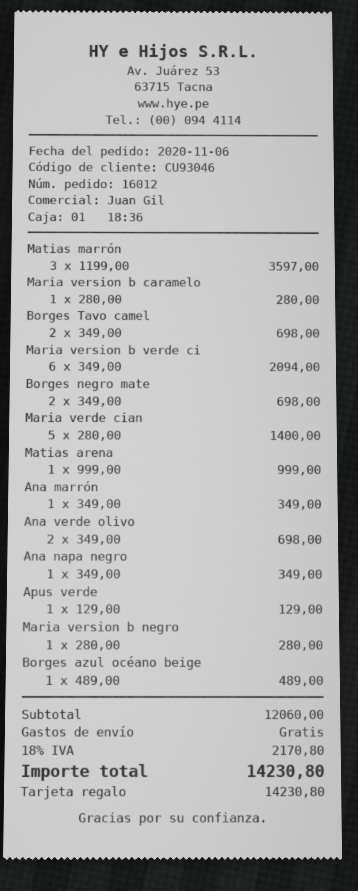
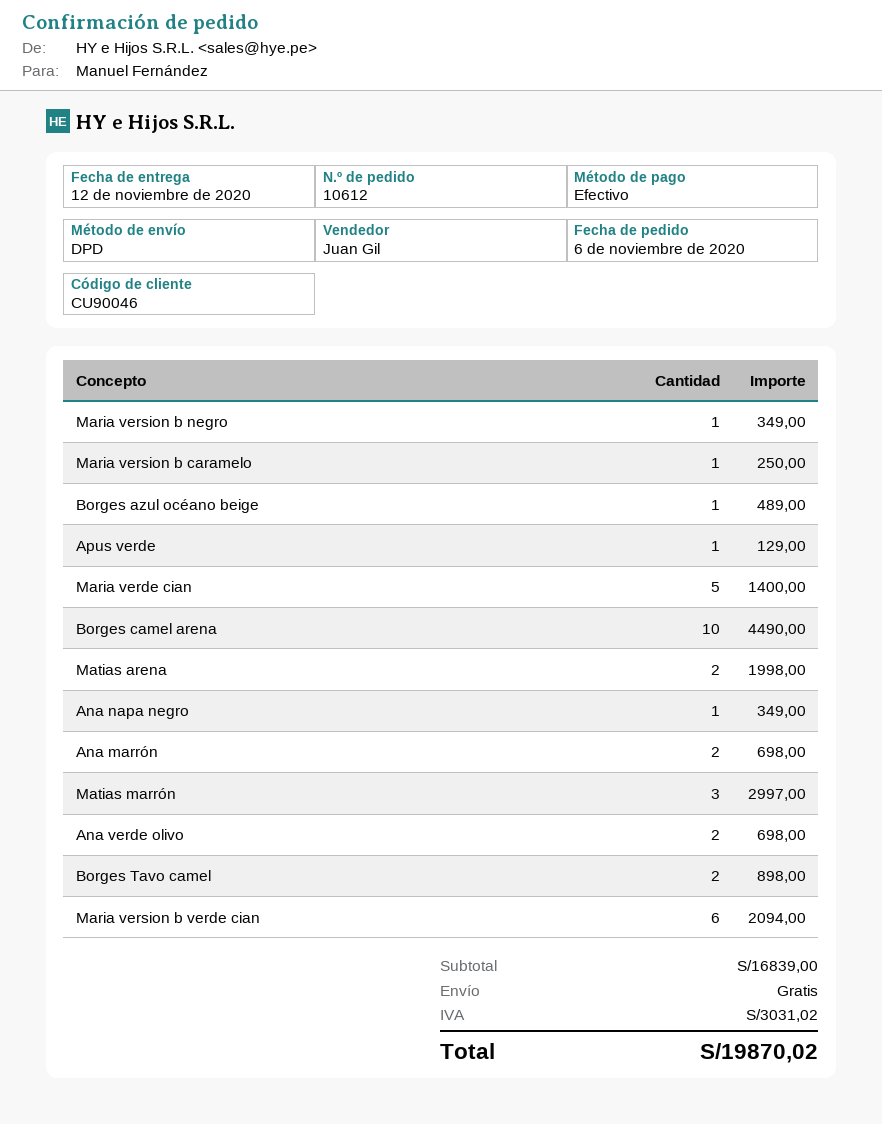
order number: 16012 -> 10612
customer number: CU93046 -> CU90046
payment method: gift card -> cash
Matias marrón: 3 for 3597.00 -> 3 for 2997.00
Maria version b caramelo: 1 for 280.00 -> 1 for 250.00
Borges Tavo camel: 2 for 698.00 -> 2 for 898.00
Borges negro mate: 2 for 698.00 -> none
Matias arena: 1 for 999.00 -> 2 for 1998.00
Ana marrón: 1 for 349.00 -> 2 for 698.00
Maria version b negro: 1 for 280.00 -> 1 for 349.00
Borges camel arena: none -> 10 for 4490.00
subtotal: 12060.00 -> 16839.00
tax: 2170.80 -> 3031.02
total: 14230.80 -> 19870.02

